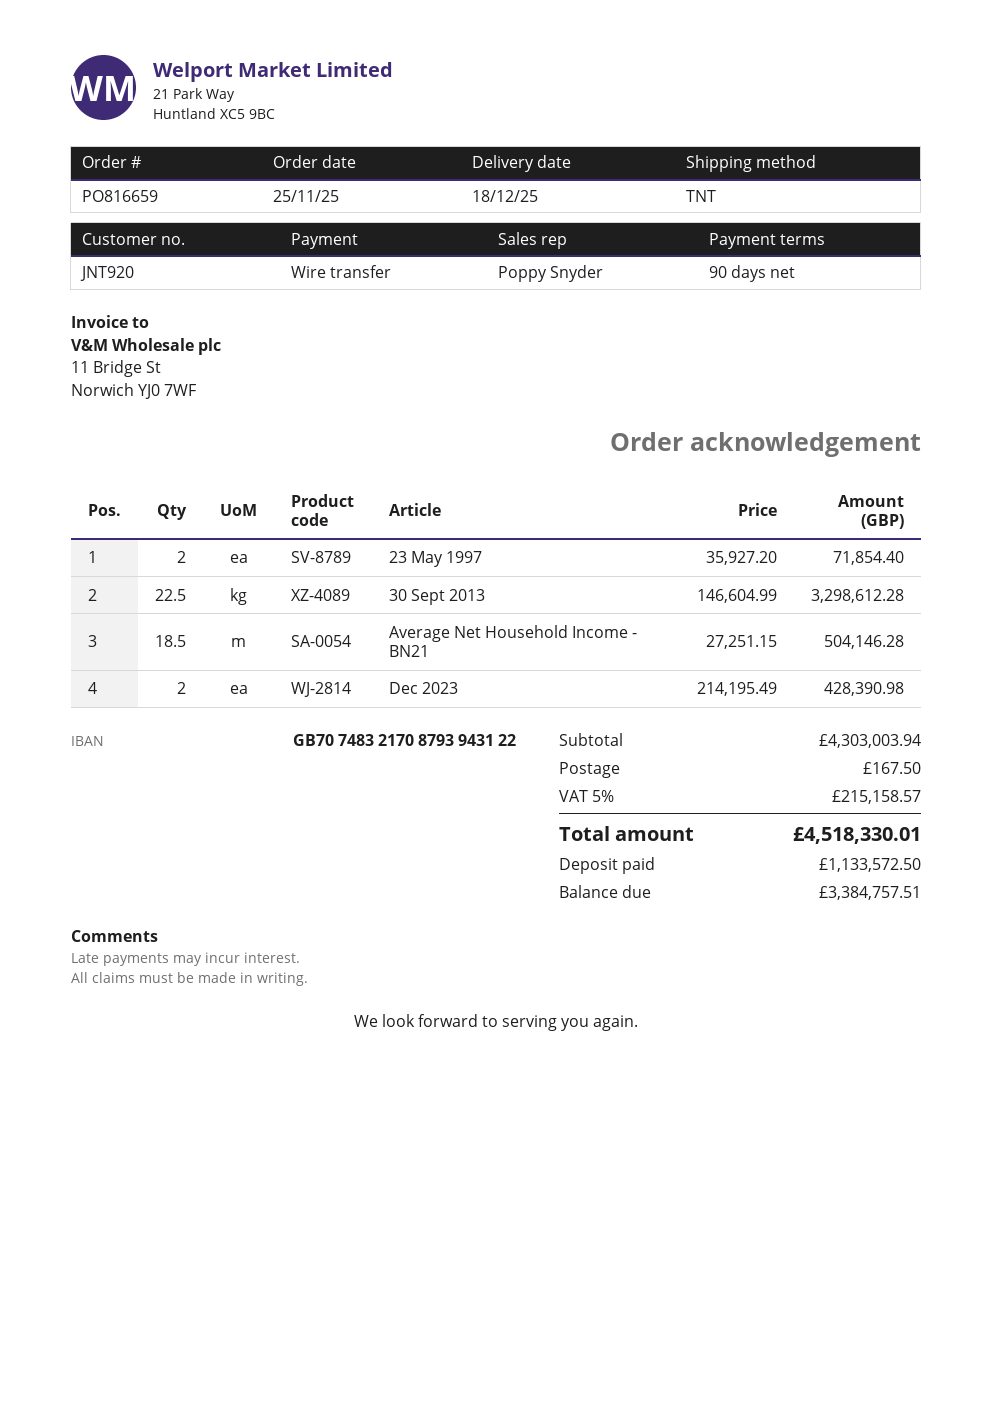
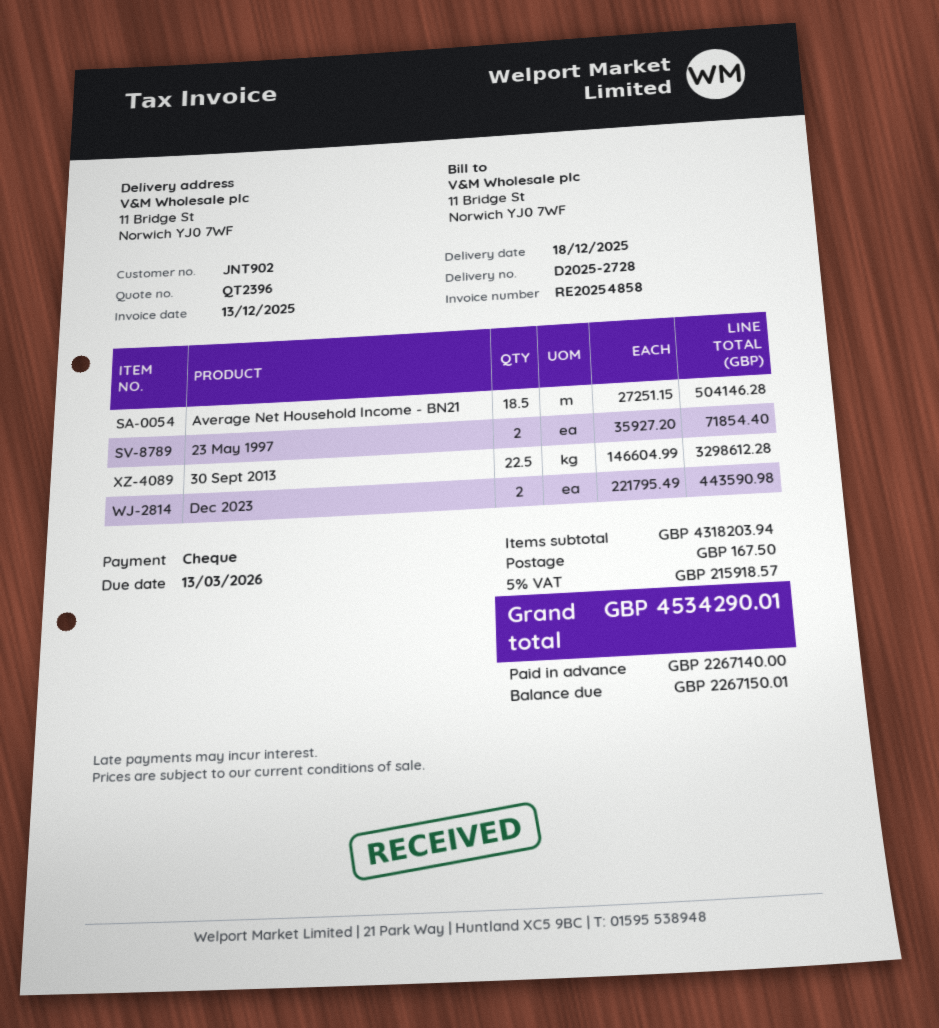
customer number: JNT920 -> JNT902
payment method: bank transfer -> cheque
Dec 2023: 2 x 214195.49 = 428390.98 -> 2 x 221795.49 = 443590.98
subtotal: 4303003.94 -> 4318203.94
tax: 5% = 215158.57 -> 5% = 215918.57
total: 4518330.01 -> 4534290.01
deposit: 1133572.50 -> 2267140.00
balance: 3384757.51 -> 2267150.01

